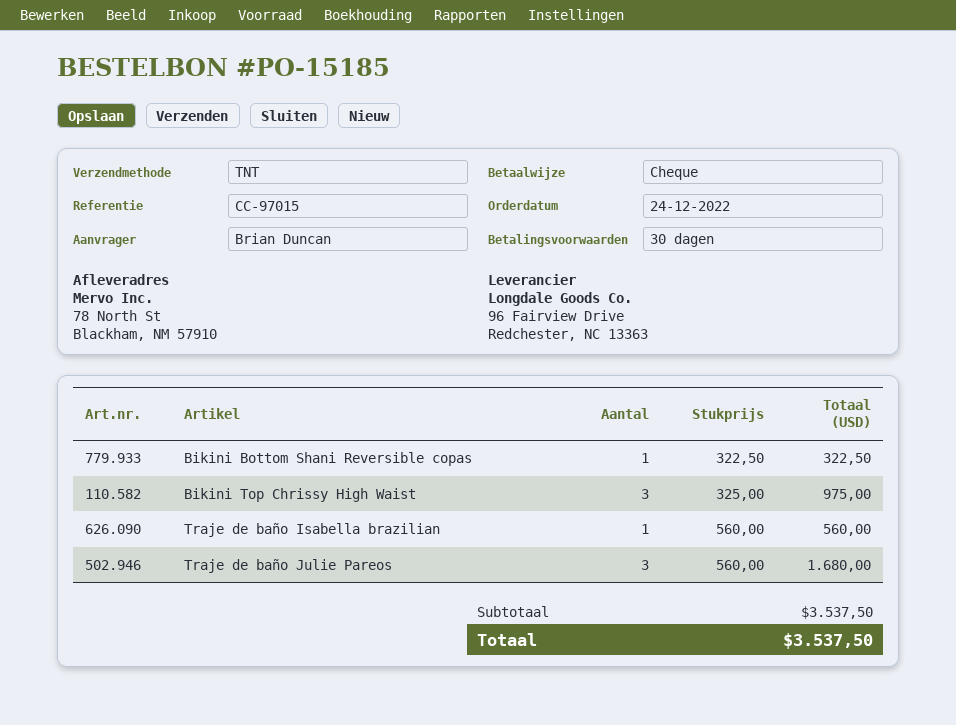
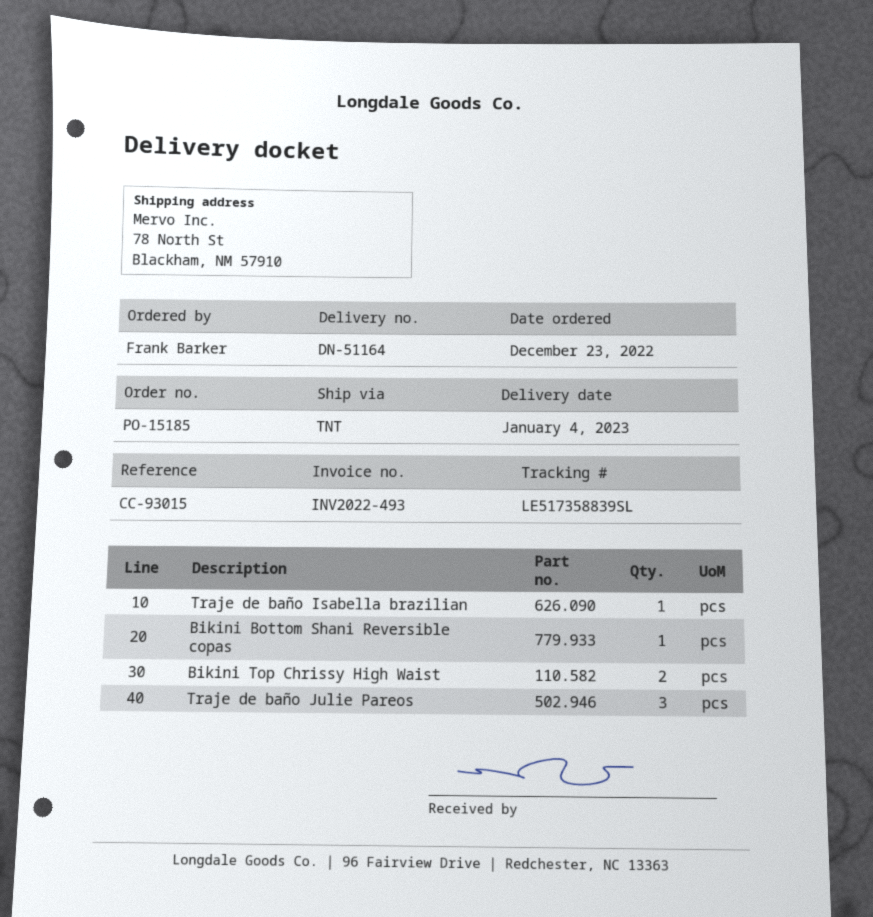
order date: 2022-12-24 -> 2022-12-23
reference: CC-97015 -> CC-93015
ordered by: Brian Duncan -> Frank Barker
Bikini Top Chrissy High Waist: 3 -> 2

